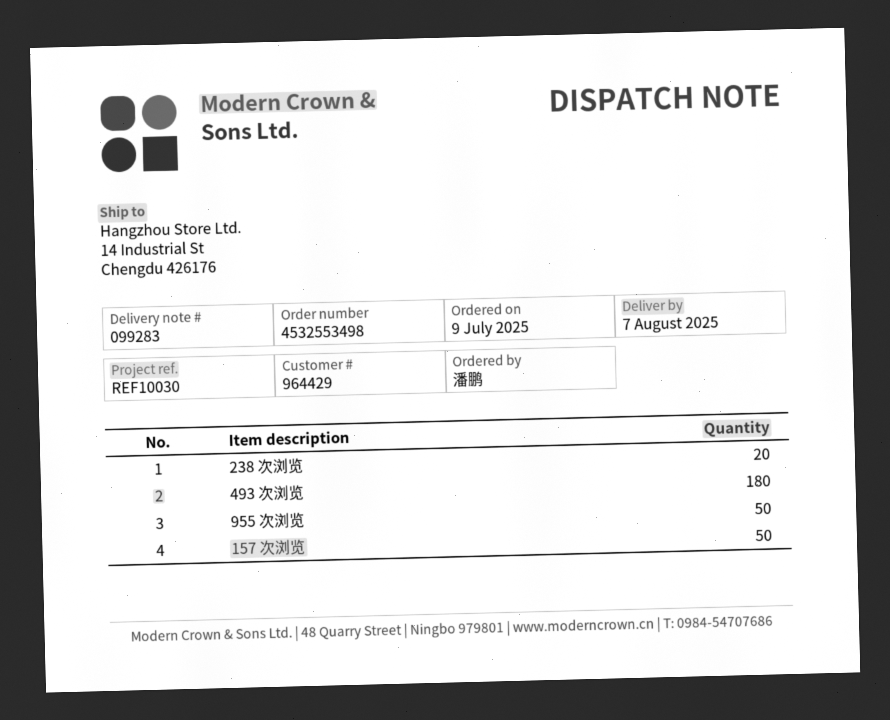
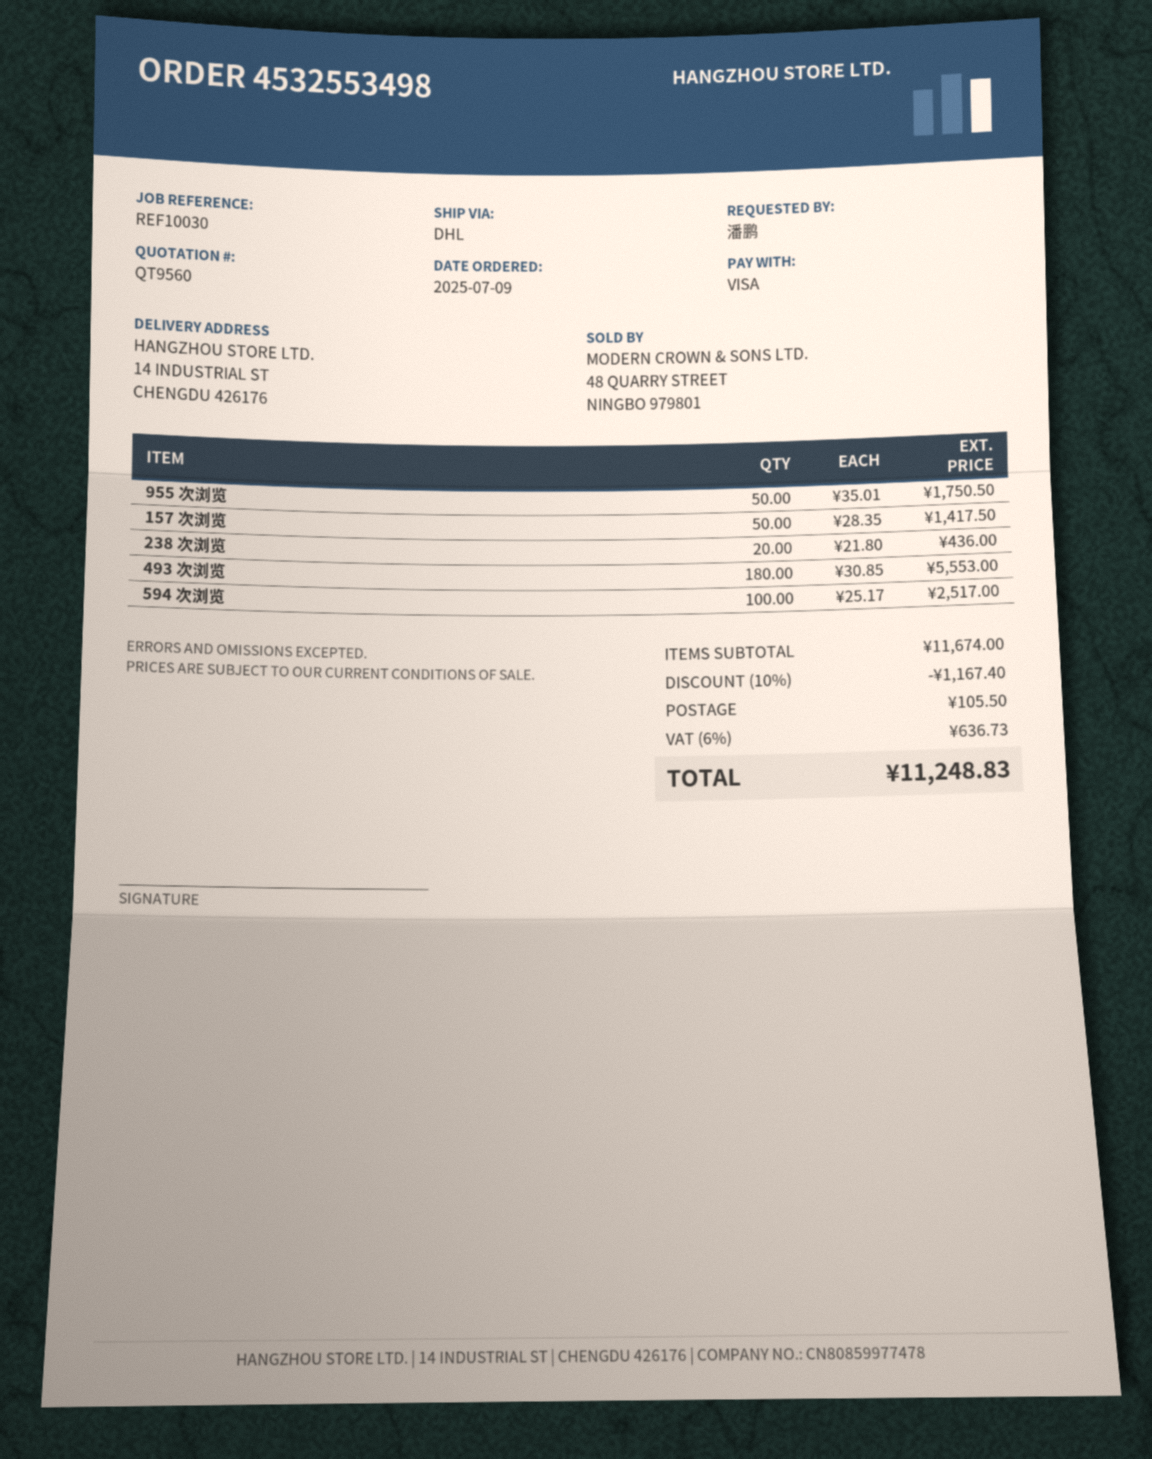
594 次浏览: none -> 100

